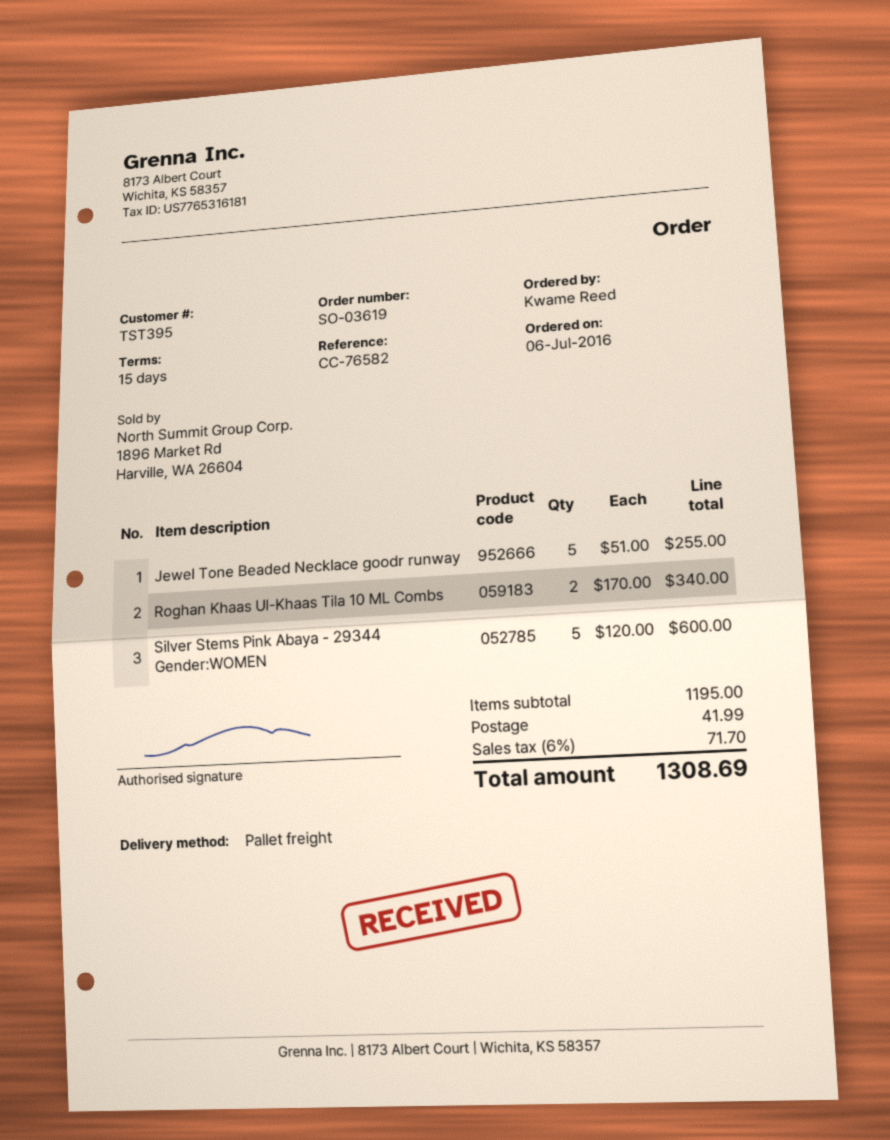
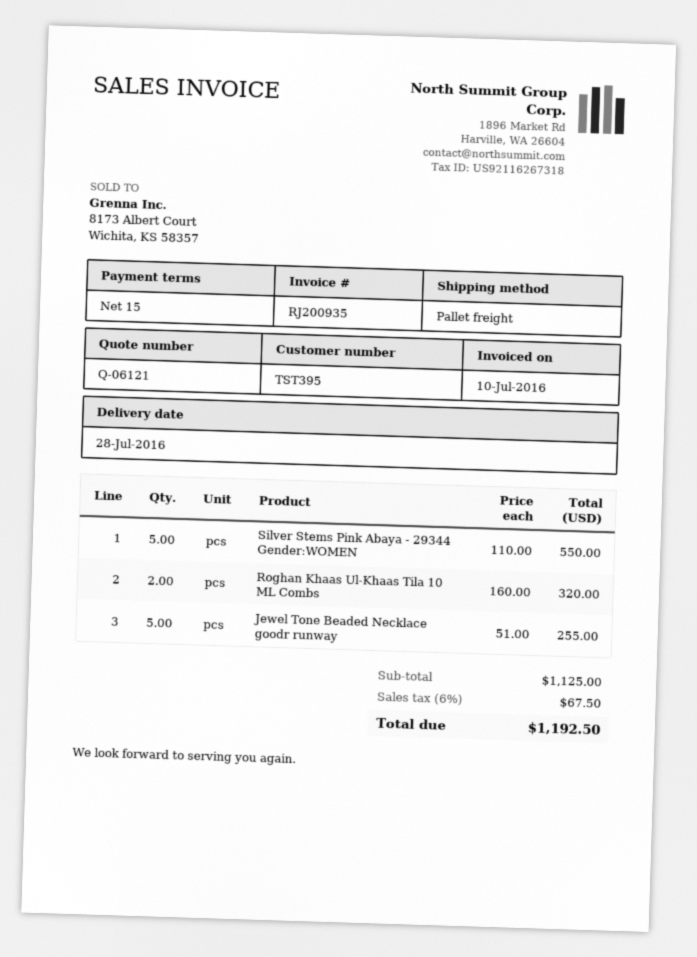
Roghan Khaas Ul-Khaas Tila 10 ML Combs: 2 x 170.00 = 340.00 -> 2 x 160.00 = 320.00
Silver Stems Pink Abaya - 29344 Gender:WOMEN: 5 x 120.00 = 600.00 -> 5 x 110.00 = 550.00
subtotal: 1195.00 -> 1125.00
shipping: 41.99 -> none
tax: 6% = 71.70 -> 6% = 67.50
total: 1308.69 -> 1192.50

